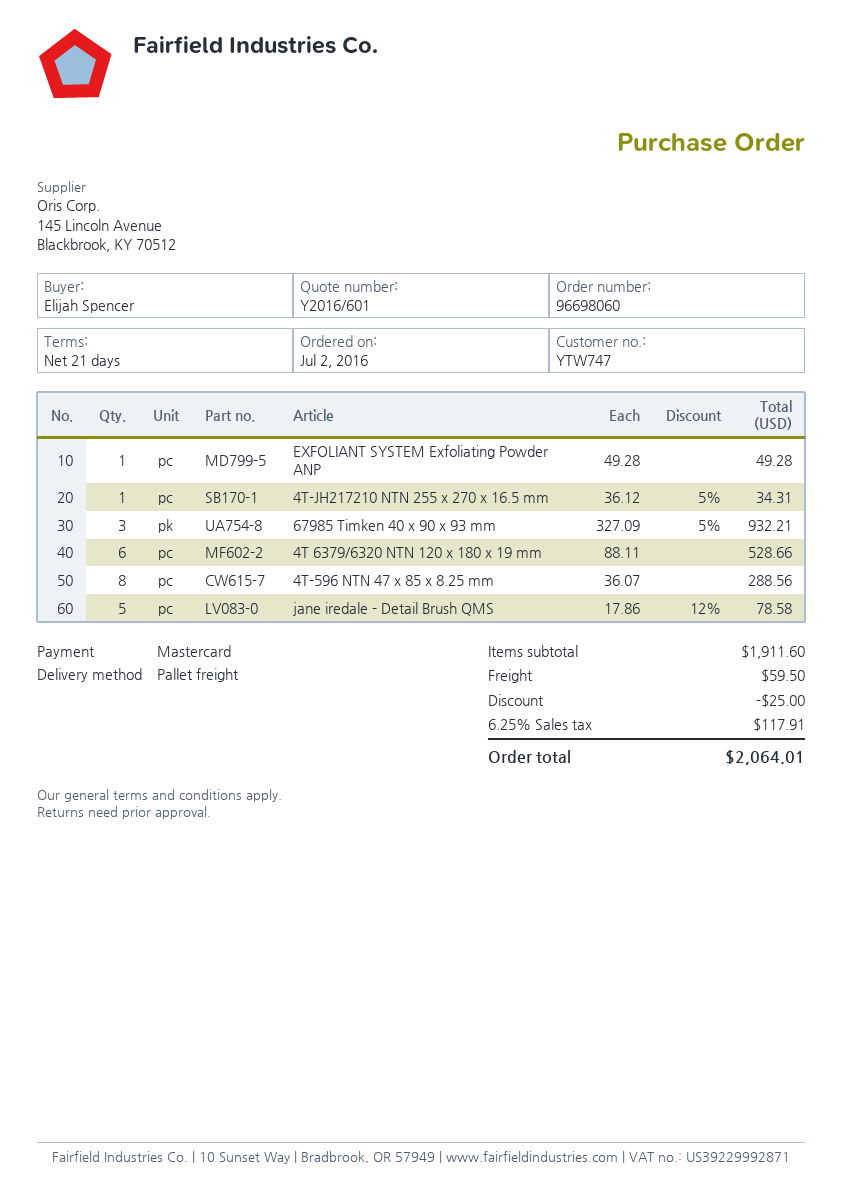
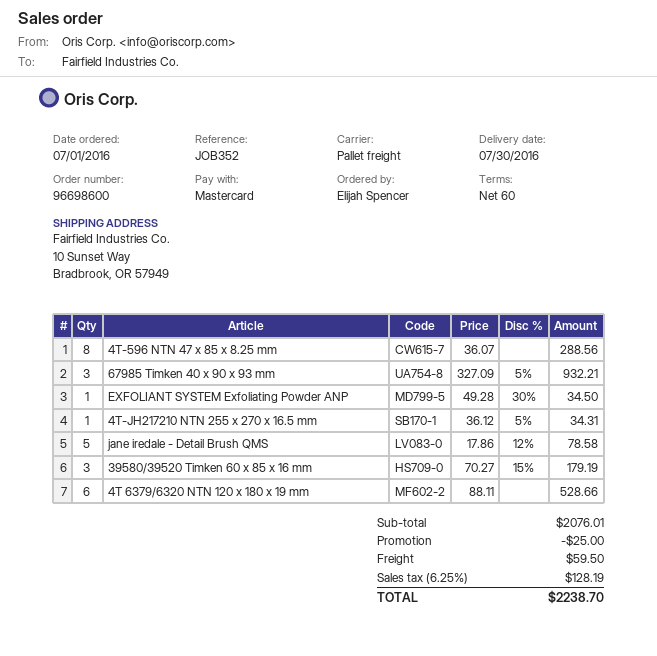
order number: 96698060 -> 96698600
order date: 2016-07-02 -> 2016-07-01
payment terms: 21 days -> 60 days
EXFOLIANT SYSTEM Exfoliating Powder ANP: 1 x 49.28 = 49.28 -> 1 x 49.28 - 30% = 34.50
39580/39520 Timken 60 x 85 x 16 mm: none -> 3 x 70.27 - 15% = 179.19
subtotal: 1911.60 -> 2076.01
tax: 6.25% = 117.91 -> 6.25% = 128.19
total: 2064.01 -> 2238.70

